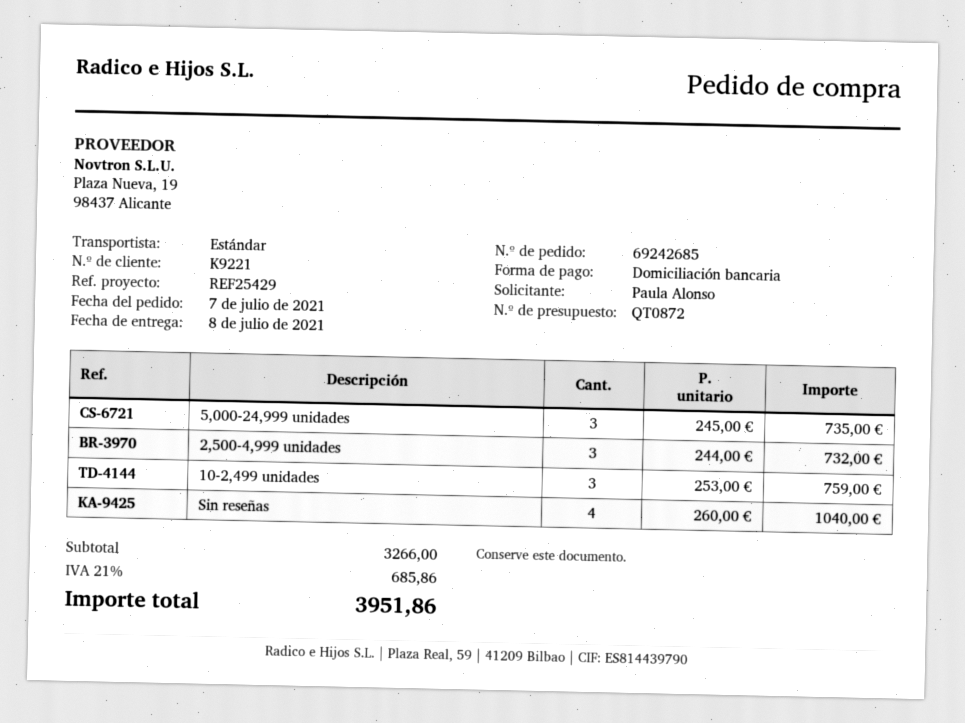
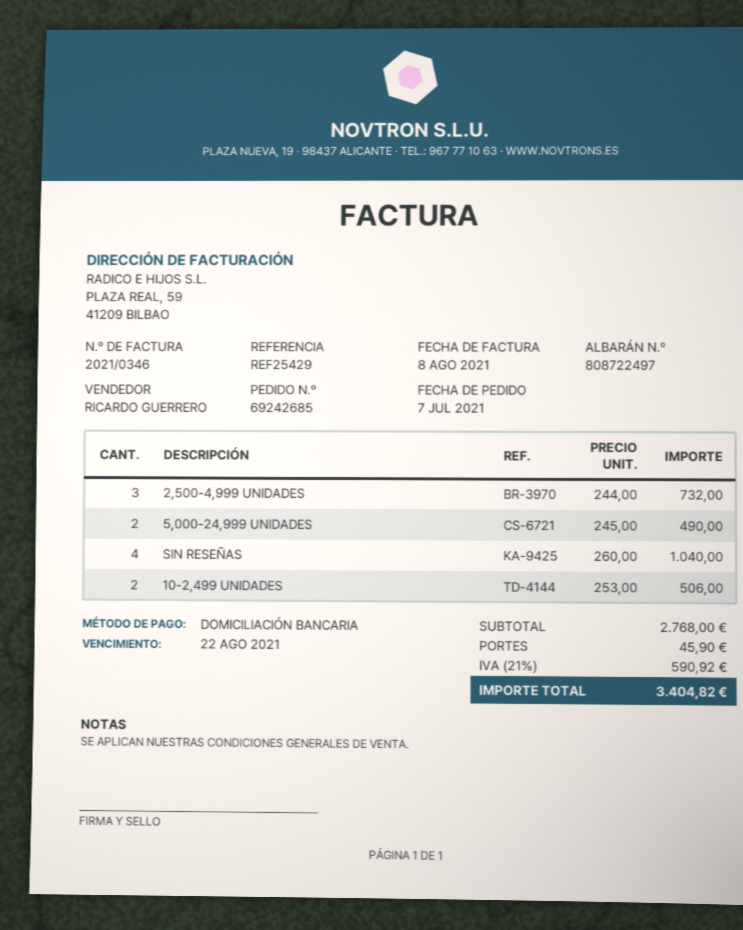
5,000-24,999 unidades: 3 x 245.00 = 735.00 -> 2 x 245.00 = 490.00
10-2,499 unidades: 3 x 253.00 = 759.00 -> 2 x 253.00 = 506.00
subtotal: 3266.00 -> 2768.00
shipping: none -> 45.90
tax: 21% = 685.86 -> 21% = 590.92
total: 3951.86 -> 3404.82

